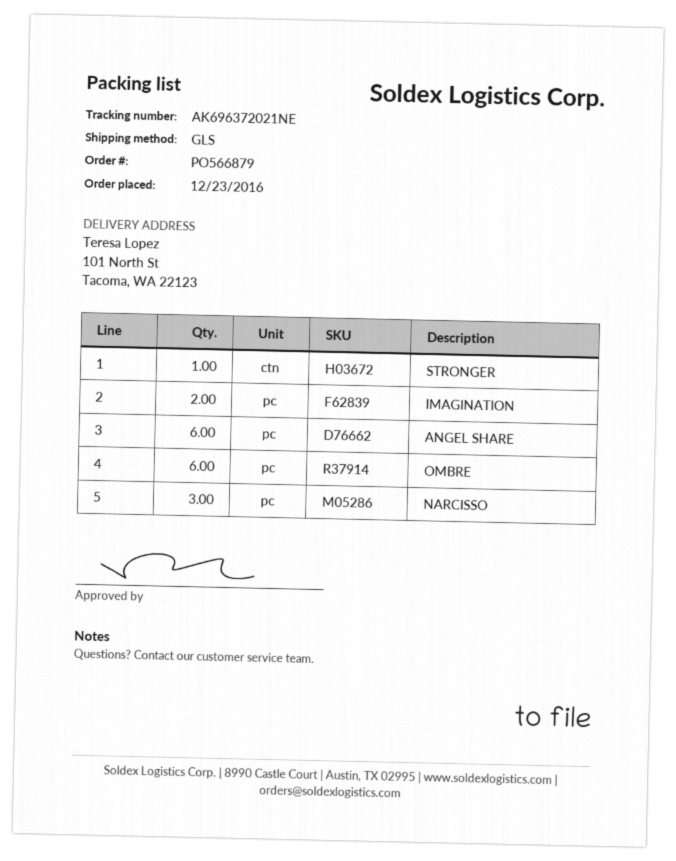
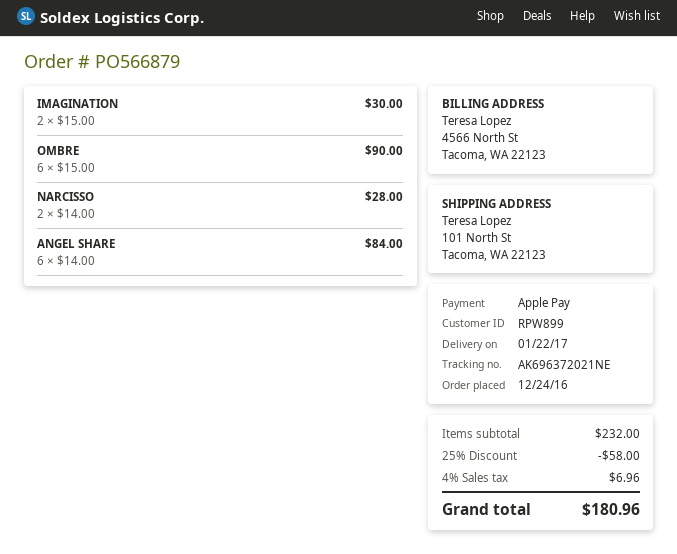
order date: 2016-12-23 -> 2016-12-24
STRONGER: 1 -> none
NARCISSO: 3 -> 2

